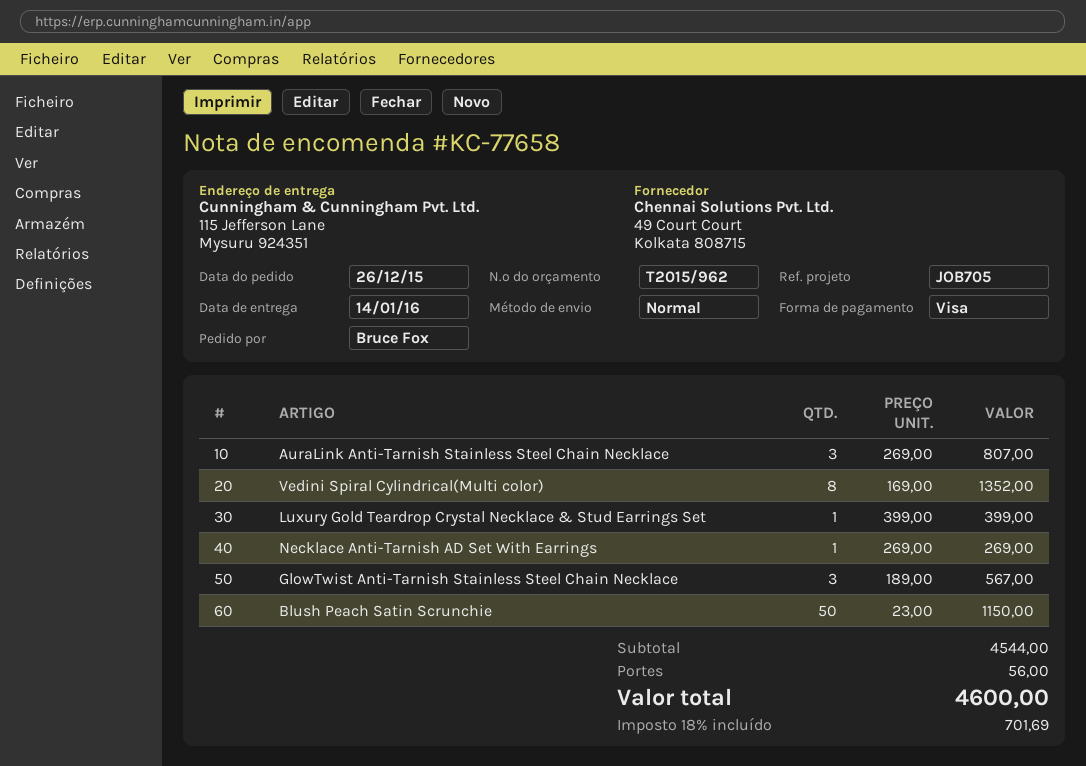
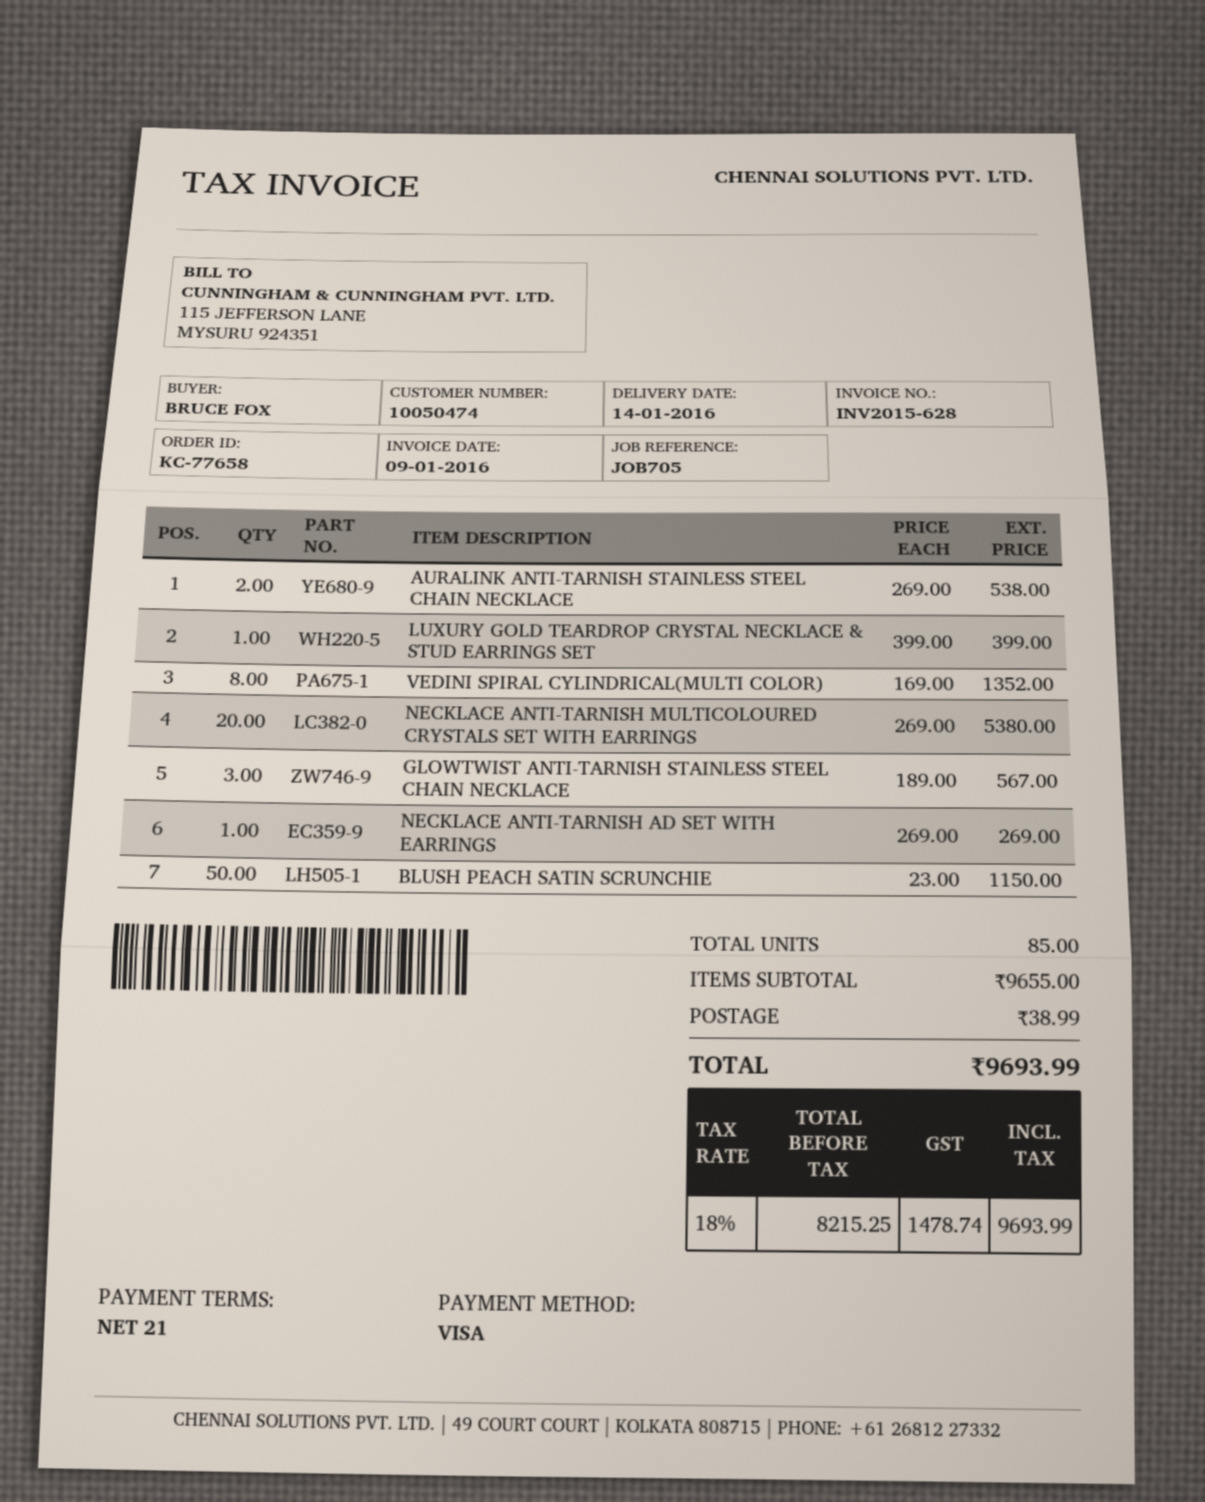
AuraLink Anti-Tarnish Stainless Steel Chain Necklace: 3 x 269.00 = 807.00 -> 2 x 269.00 = 538.00
NECKLACE ANTI-TARNISH MULTICOLOURED CRYSTALS SET WITH EARRINGS: none -> 20 x 269.00 = 5380.00
subtotal: 4544.00 -> 9655.00
shipping: 56.00 -> 38.99
tax: 18% = 701.69 -> 18% = 1478.74
total: 4600.00 -> 9693.99

